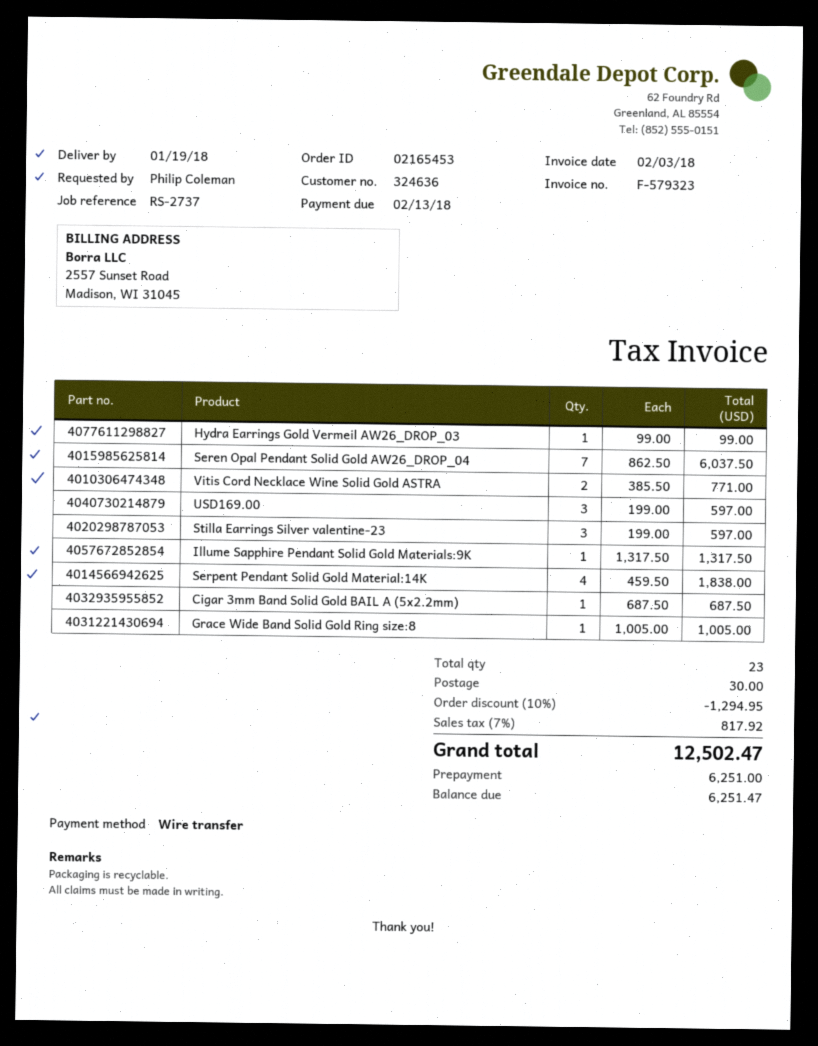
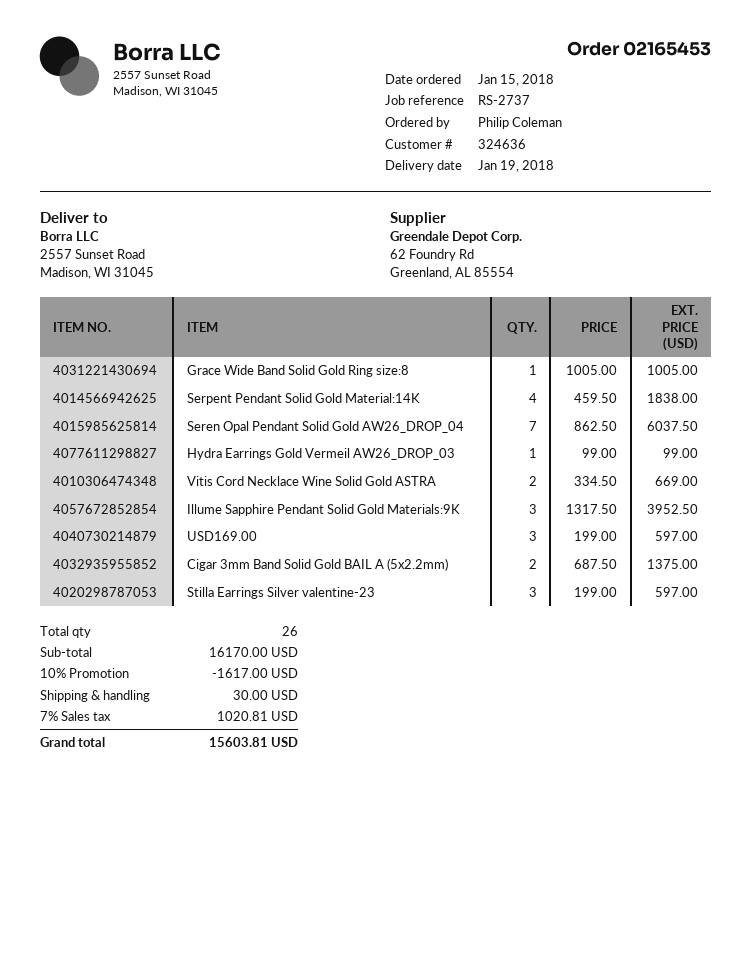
Vitis Cord Necklace Wine Solid Gold ASTRA: 2 x 385.50 = 771.00 -> 2 x 334.50 = 669.00
Illume Sapphire Pendant Solid Gold Materials:9K: 1 x 1317.50 = 1317.50 -> 3 x 1317.50 = 3952.50
Cigar 3mm Band Solid Gold BAIL A (5x2.2mm): 1 x 687.50 = 687.50 -> 2 x 687.50 = 1375.00
total quantity: 23 -> 26
discount: 10% = 1294.95 -> 10% = 1617.00
tax: 7% = 817.92 -> 7% = 1020.81
total: 12502.47 -> 15603.81

